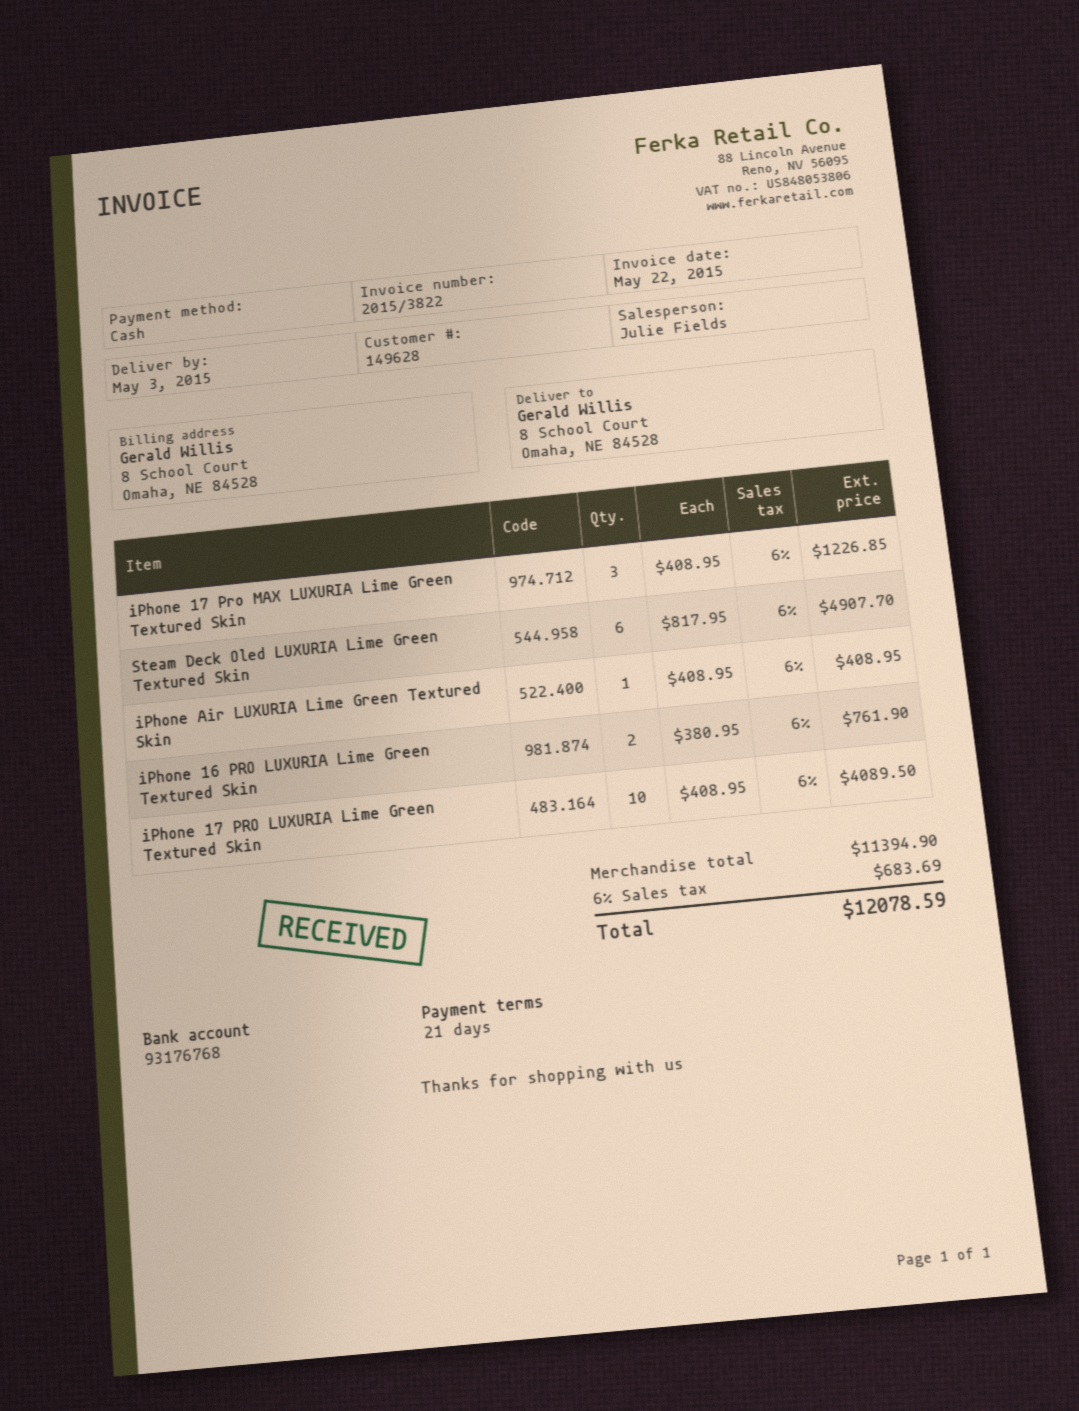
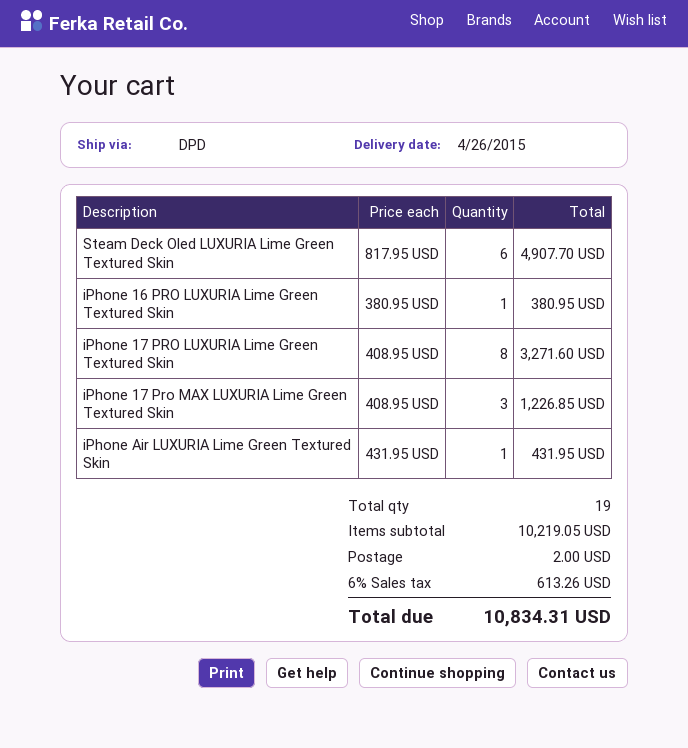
delivery date: 2015-05-03 -> 2015-04-26
iPhone Air LUXURIA Lime Green Textured Skin: 1 x 408.95 = 408.95 -> 1 x 431.95 = 431.95
iPhone 16 PRO LUXURIA Lime Green Textured Skin: 2 x 380.95 = 761.90 -> 1 x 380.95 = 380.95
iPhone 17 PRO LUXURIA Lime Green Textured Skin: 10 x 408.95 = 4089.50 -> 8 x 408.95 = 3271.60
subtotal: 11394.90 -> 10219.05
shipping: none -> 2.00
tax: 6% = 683.69 -> 6% = 613.26
total: 12078.59 -> 10834.31

